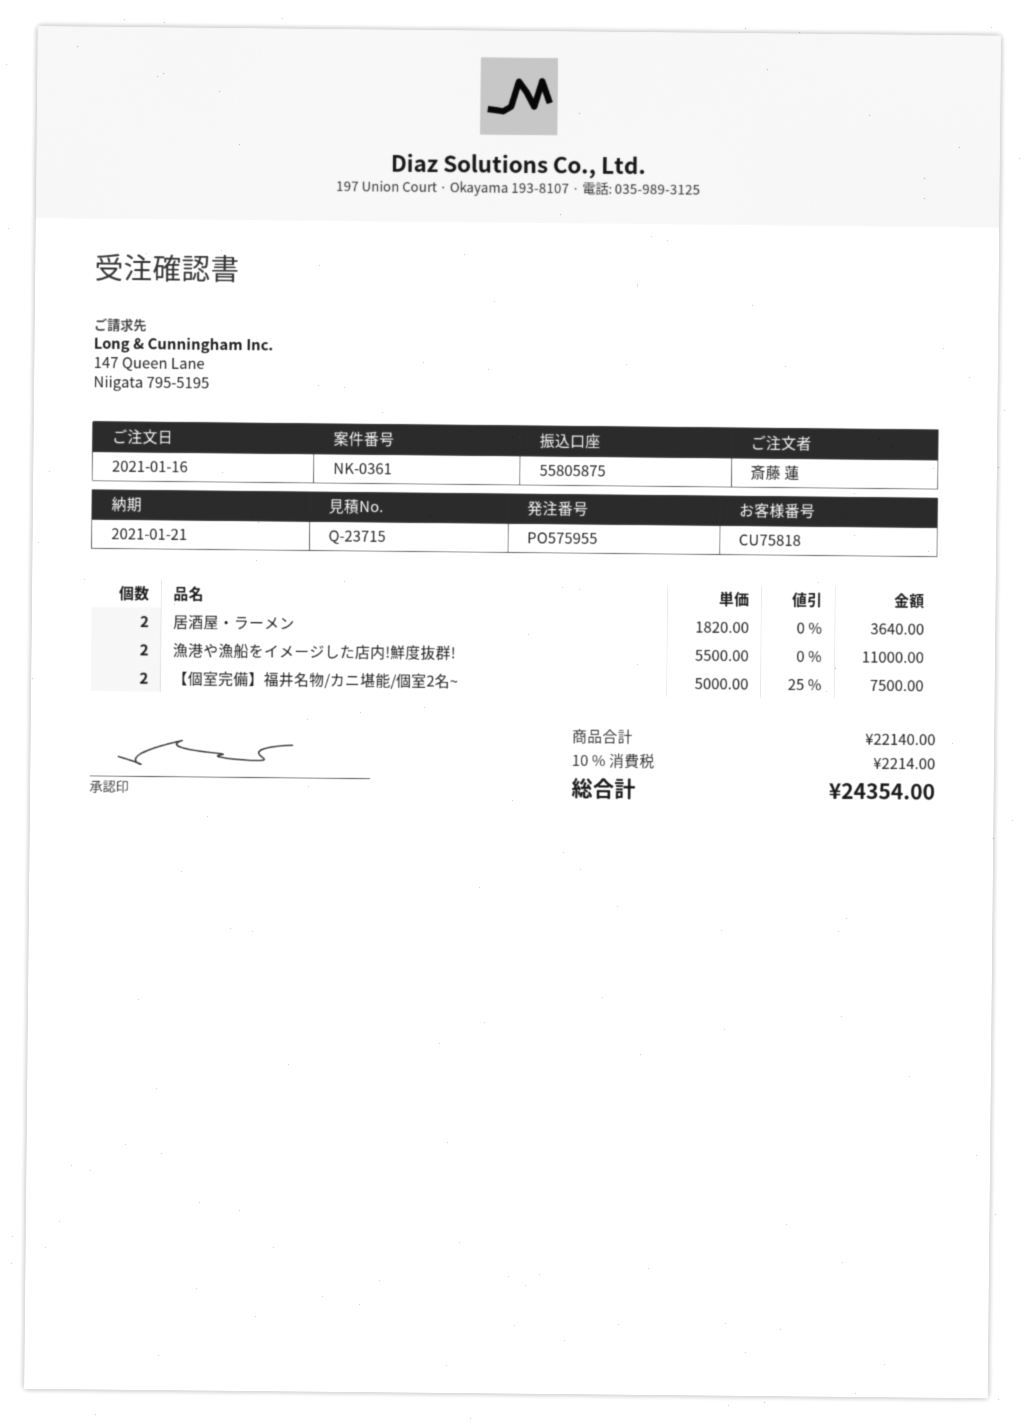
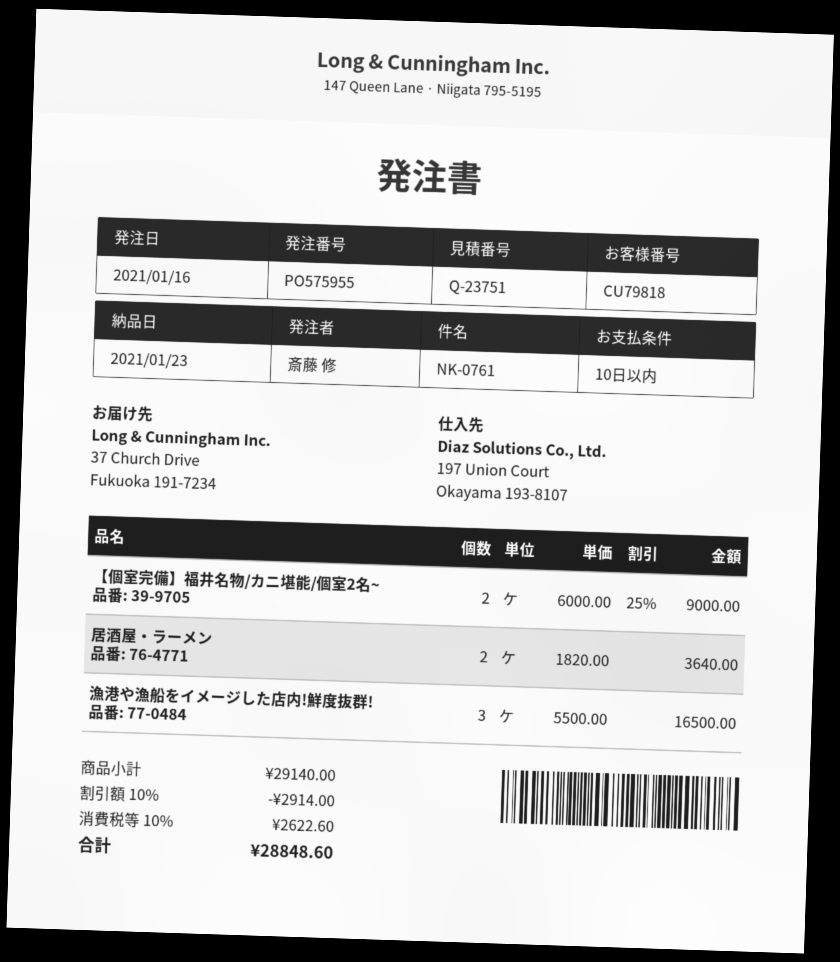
quote number: Q-23715 -> Q-23751
delivery date: 2021-01-21 -> 2021-01-23
customer number: CU75818 -> CU79818
reference: NK-0361 -> NK-0761
ordered by: 斎藤 蓮 -> 斎藤 修
漁港や漁船をイメージした店内!鮮度抜群!: 2 x 5500.00 = 11000.00 -> 3 x 5500.00 = 16500.00
【個室完備】福井名物/カニ堪能/個室2名~: 2 x 5000.00 - 25% = 7500.00 -> 2 x 6000.00 - 25% = 9000.00
subtotal: 22140.00 -> 29140.00
discount: none -> 10% = 2914.00
tax: 10% = 2214.00 -> 10% = 2622.60
total: 24354.00 -> 28848.60

